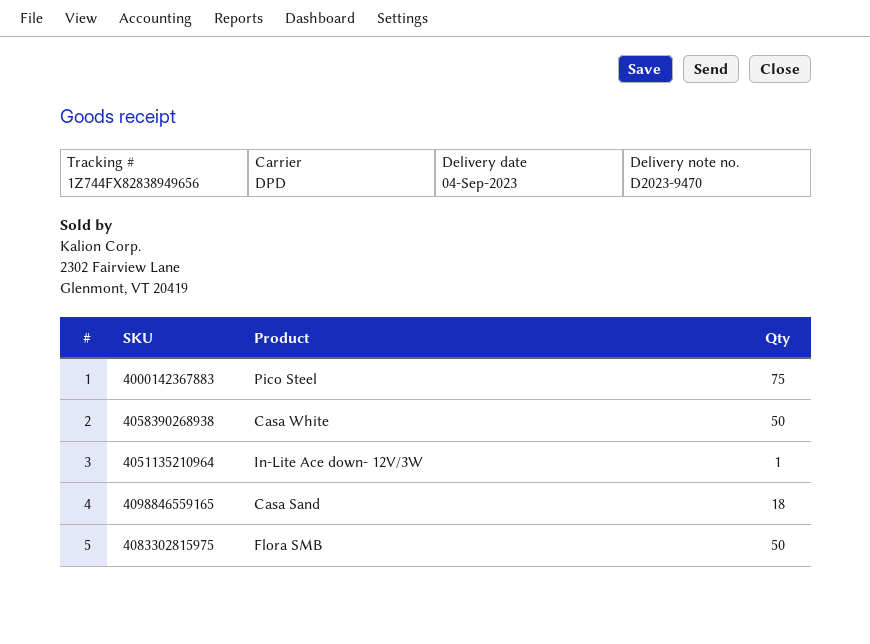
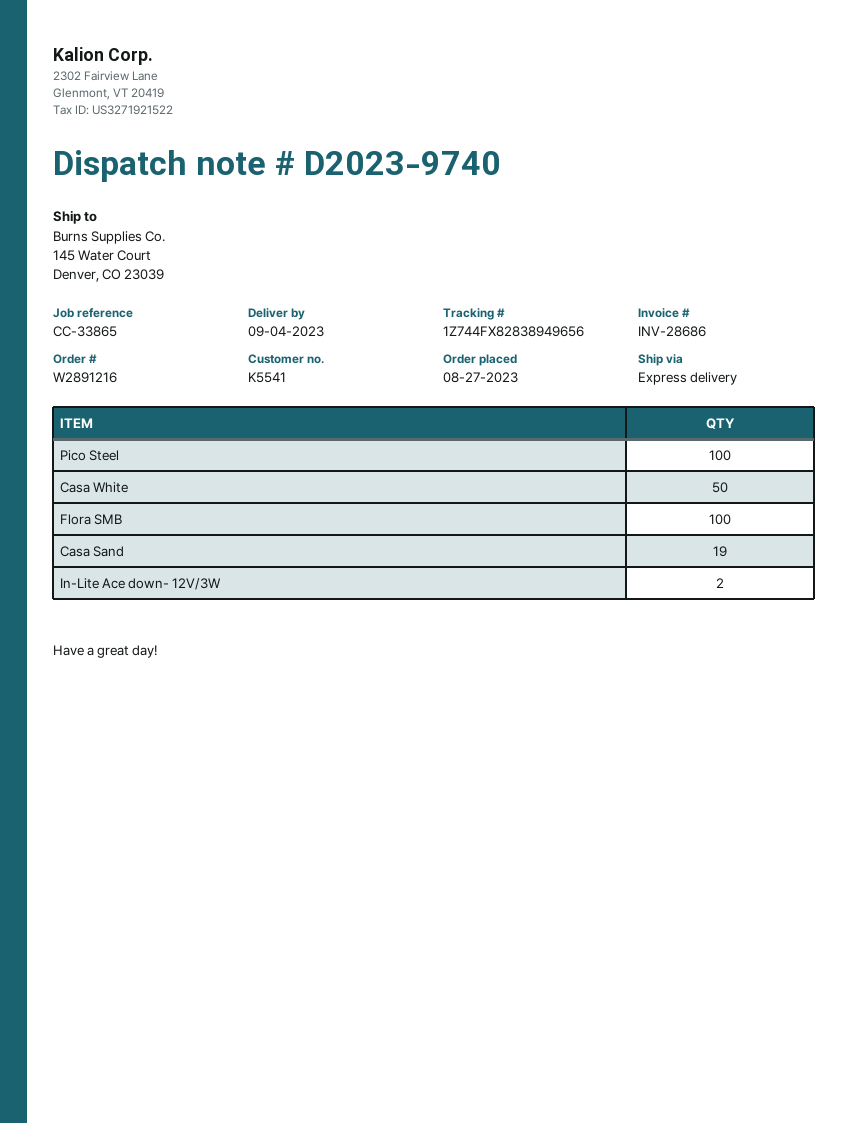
delivery note number: D2023-9470 -> D2023-9740
shipping method: DPD -> express
Pico Steel: 75 -> 100
In-Lite Ace down- 12V/3W: 1 -> 2
Casa Sand: 18 -> 19
Flora SMB: 50 -> 100

